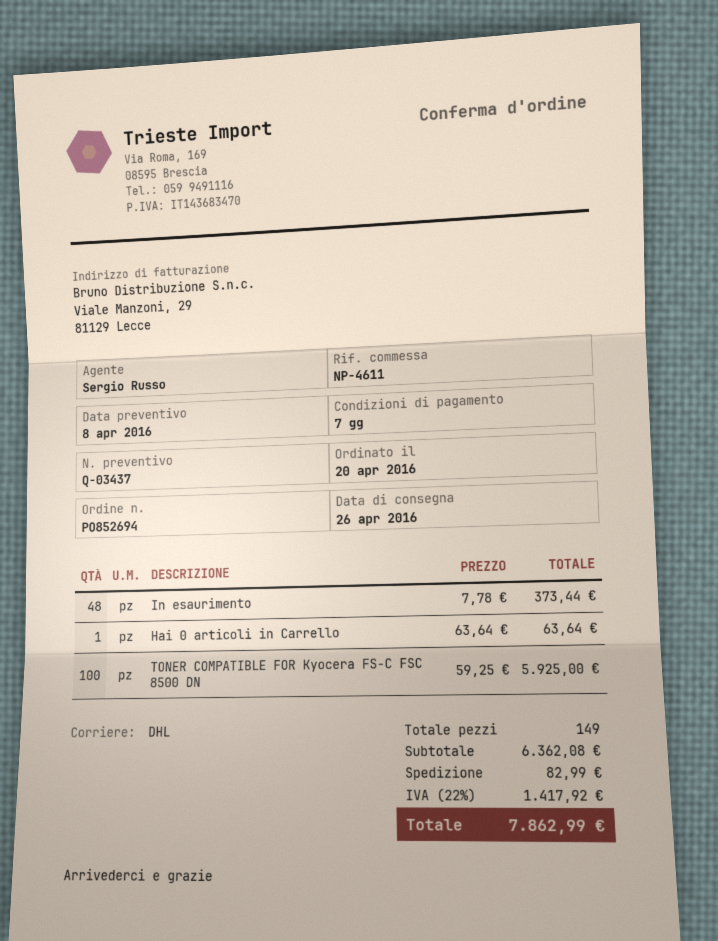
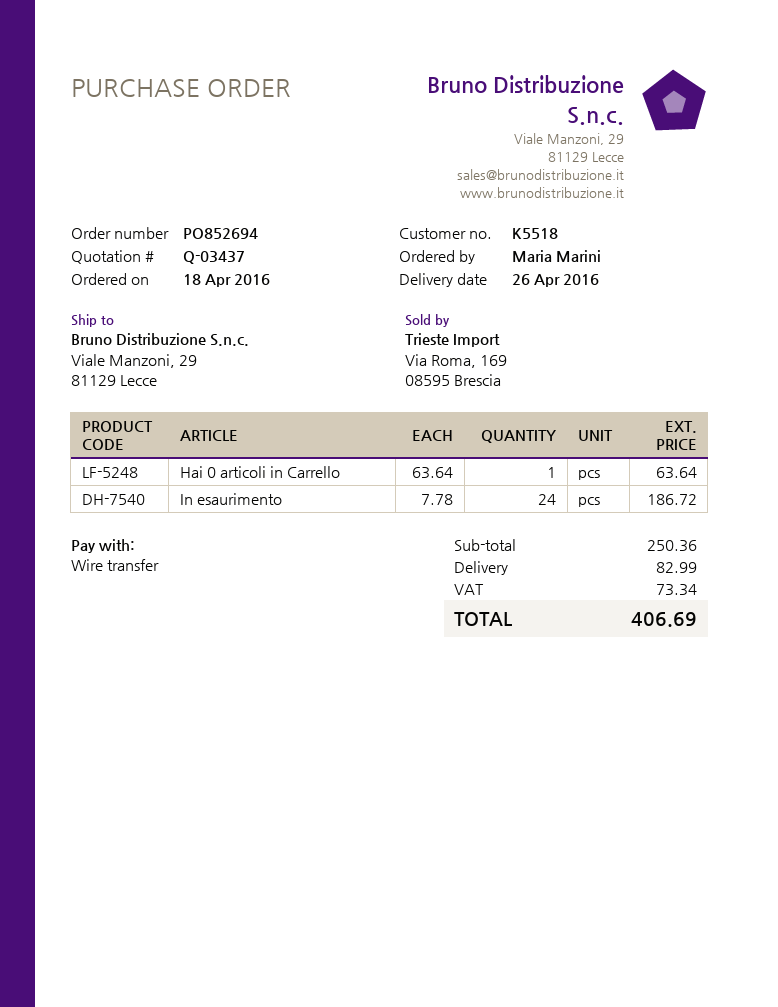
order date: 2016-04-20 -> 2016-04-18
In esaurimento: 48 x 7.78 = 373.44 -> 24 x 7.78 = 186.72
TONER COMPATIBLE FOR Kyocera FS-C FSC 8500 DN: 100 x 59.25 = 5925.00 -> none
subtotal: 6362.08 -> 250.36
tax: 1417.92 -> 73.34
total: 7862.99 -> 406.69

